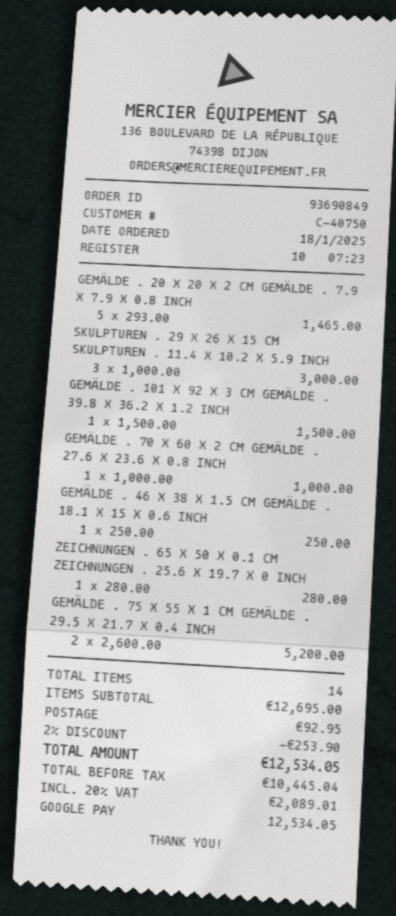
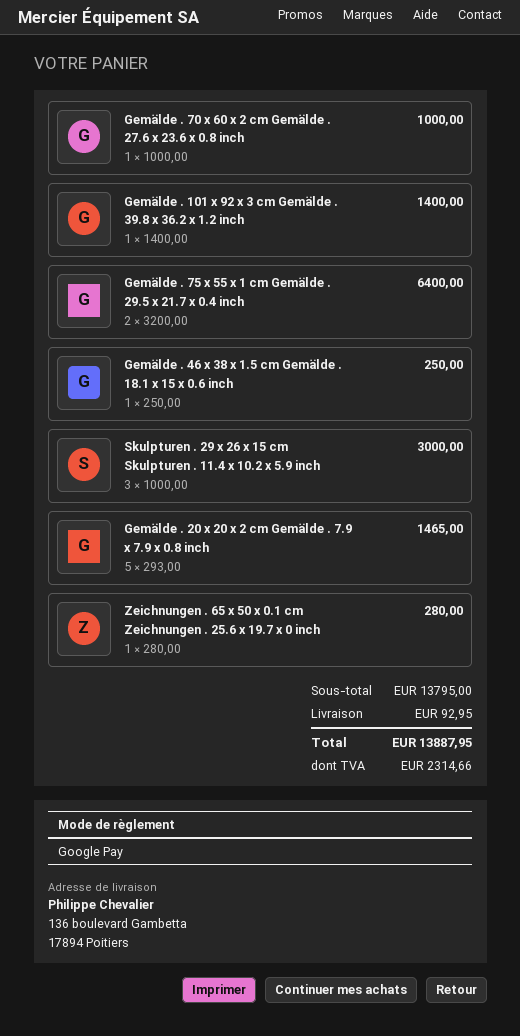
GEMÄLDE . 101 X 92 X 3 CM GEMÄLDE . 39.8 X 36.2 X 1.2 INCH: 1 x 1500.00 = 1500.00 -> 1 x 1400.00 = 1400.00
GEMÄLDE . 75 X 55 X 1 CM GEMÄLDE . 29.5 X 21.7 X 0.4 INCH: 2 x 2600.00 = 5200.00 -> 2 x 3200.00 = 6400.00
subtotal: 12695.00 -> 13795.00
discount: 2% = 253.90 -> none
tax: 2089.01 -> 2314.66
total: 12534.05 -> 13887.95

